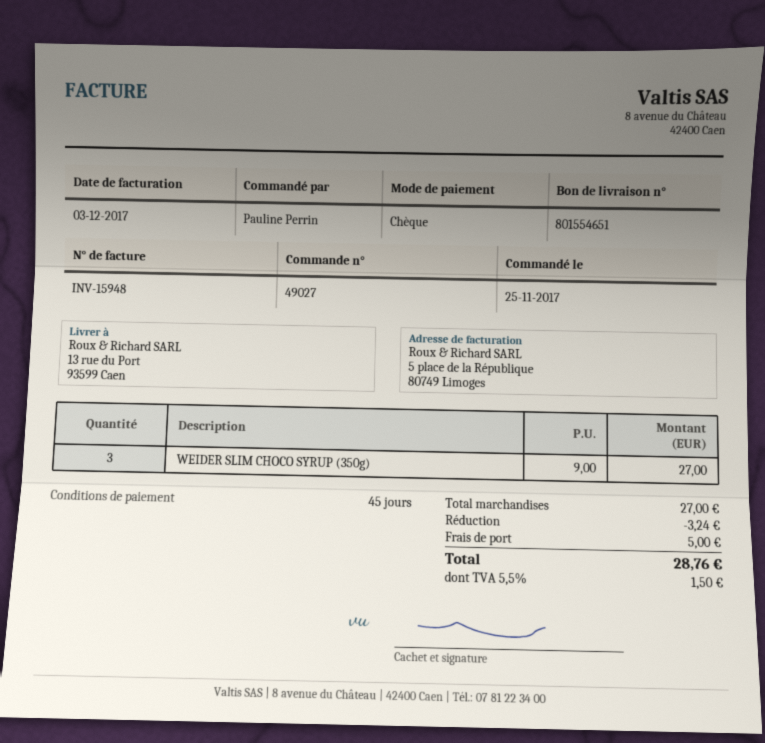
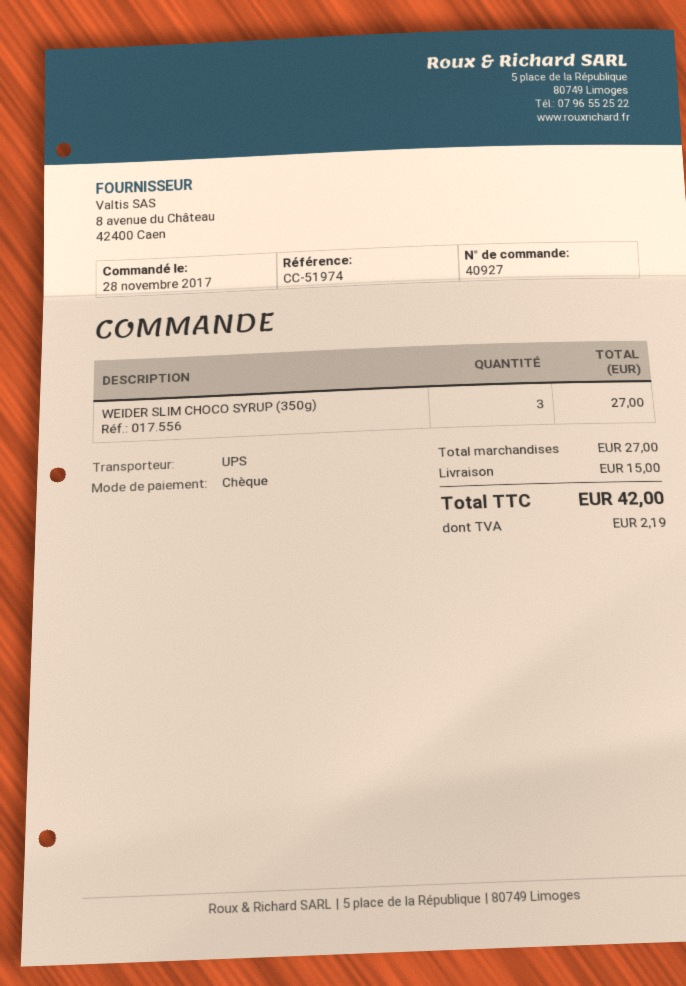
order number: 49027 -> 40927
order date: 2017-11-25 -> 2017-11-28
discount: 3.24 -> none
shipping: 5.00 -> 15.00
tax: 1.50 -> 2.19
total: 28.76 -> 42.00

